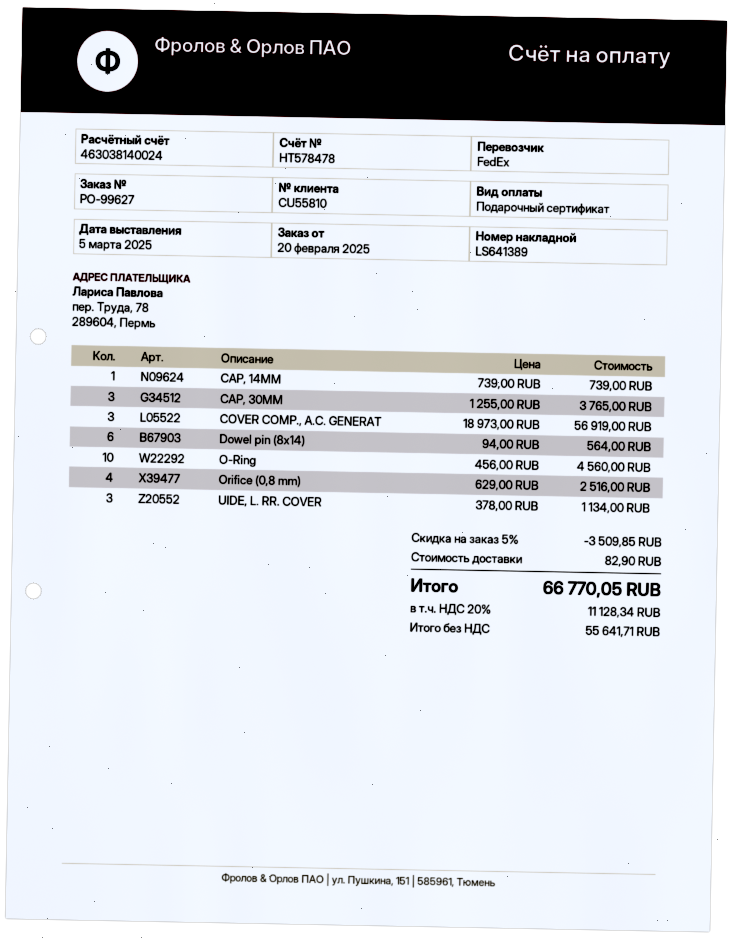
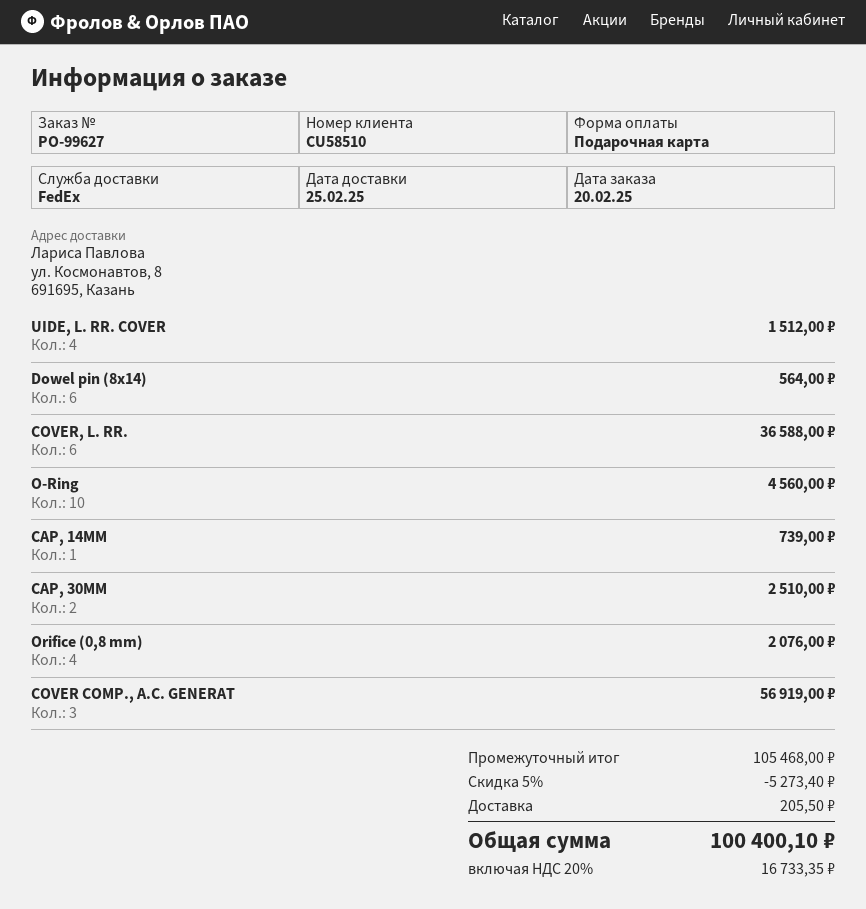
customer number: CU55810 -> CU58510
CAP, 30MM: 3 for 3765.00 -> 2 for 2510.00
Orifice (0,8 mm): 4 for 2516.00 -> 4 for 2076.00
UIDE, L. RR. COVER: 3 for 1134.00 -> 4 for 1512.00
COVER, L. RR.: none -> 6 for 36588.00
discount: 5% = 3509.85 -> 5% = 5273.40
shipping: 82.90 -> 205.50
tax: 20% = 11128.34 -> 20% = 16733.35
total: 66770.05 -> 100400.10

